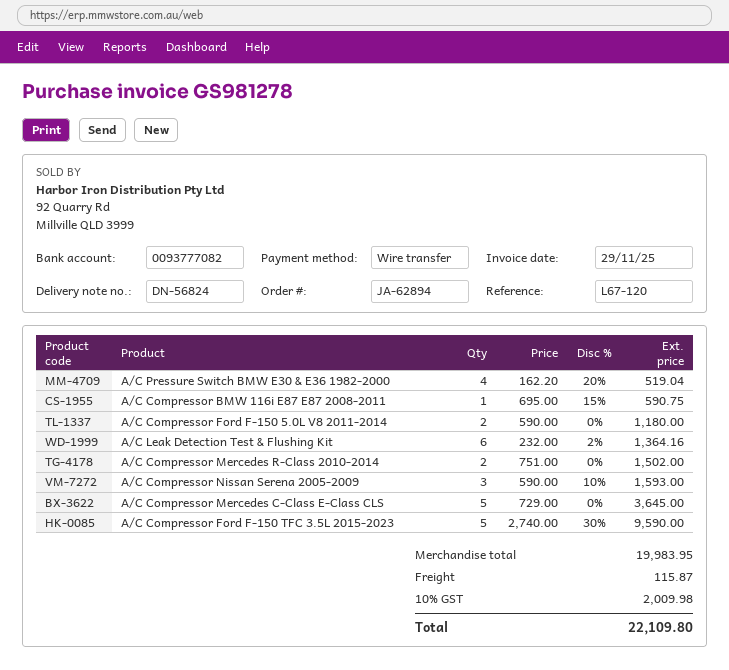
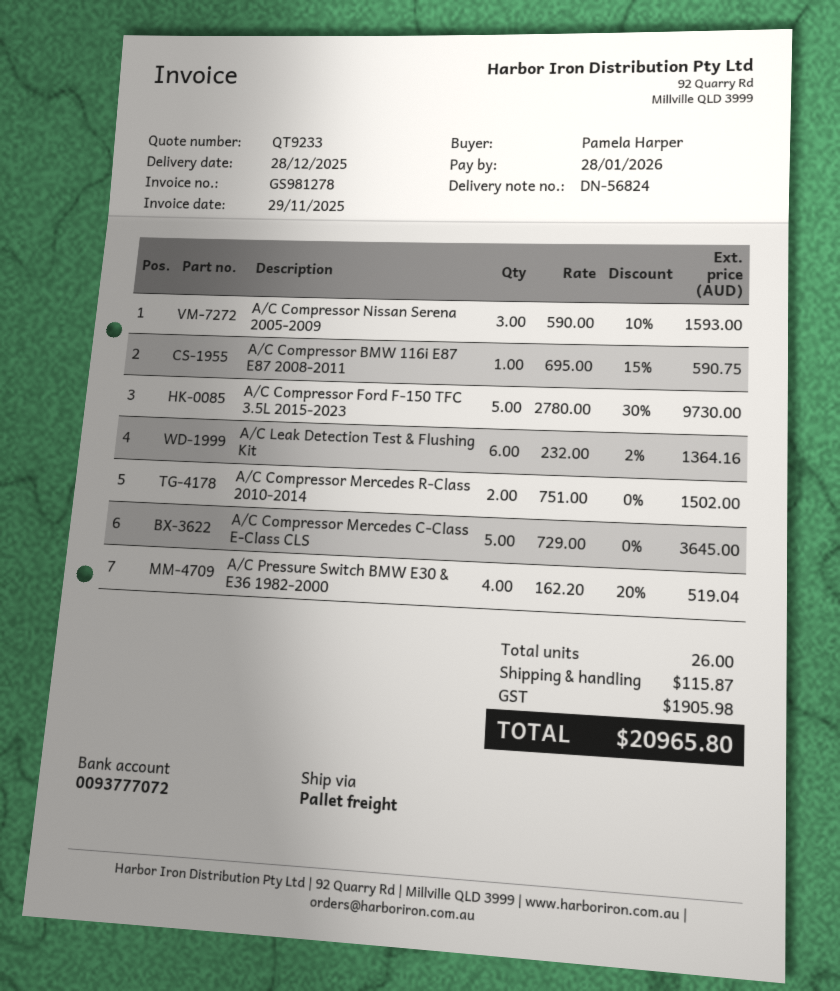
bank account: 0093777082 -> 0093777072
A/C Compressor Ford F-150 5.0L V8 2011-2014: 2 x 590.00 = 1180.00 -> none
A/C Compressor Ford F-150 TFC 3.5L 2015-2023: 5 x 2740.00 - 30% = 9590.00 -> 5 x 2780.00 - 30% = 9730.00
tax: 2009.98 -> 1905.98
total: 22109.80 -> 20965.80

